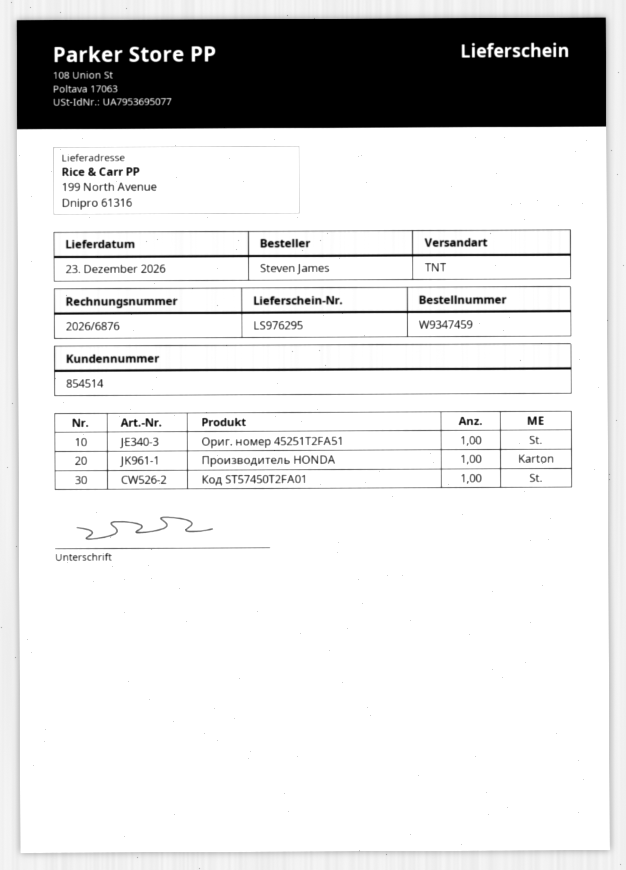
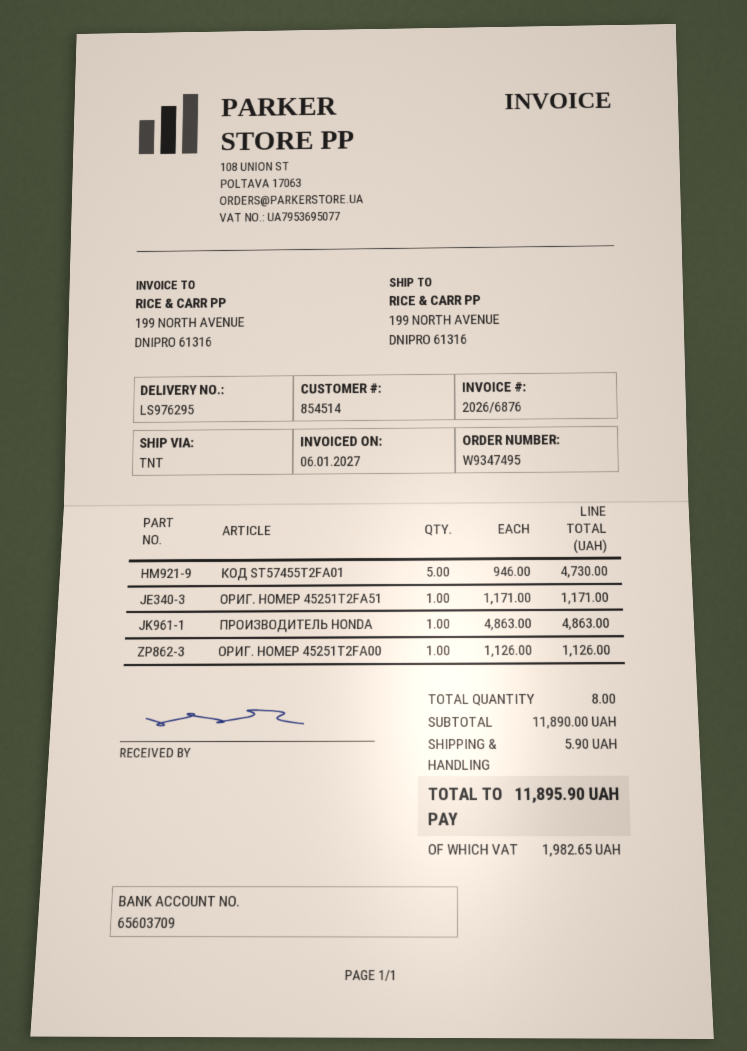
order number: W9347459 -> W9347495
Код ST57450T2FA01: 1 -> none
КОД ST57455T2FA01: none -> 5
ОРИГ. НОМЕР 45251T2FA00: none -> 1

